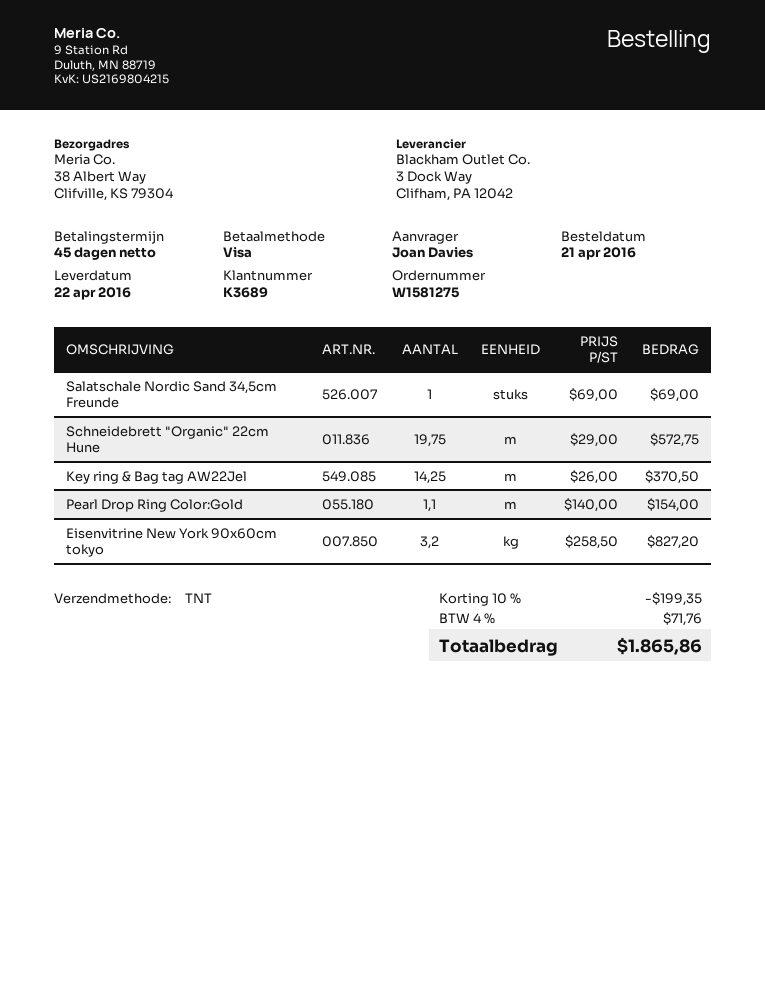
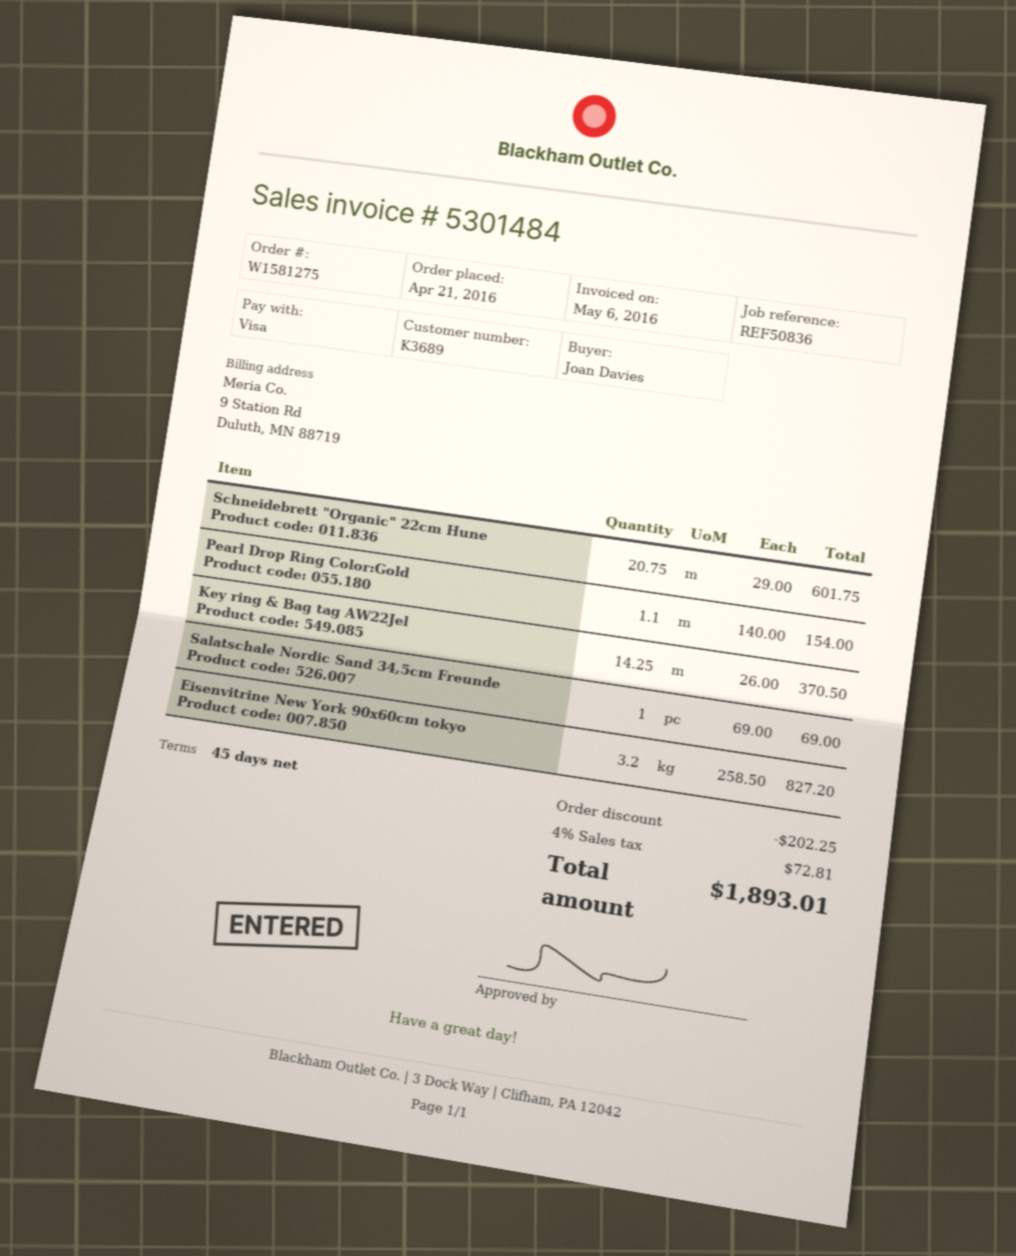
Schneidebrett "Organic" 22cm Hune: 19.75 x 29.00 = 572.75 -> 20.75 x 29.00 = 601.75
discount: 199.35 -> 202.25
tax: 4% = 71.76 -> 4% = 72.81
total: 1865.86 -> 1893.01

